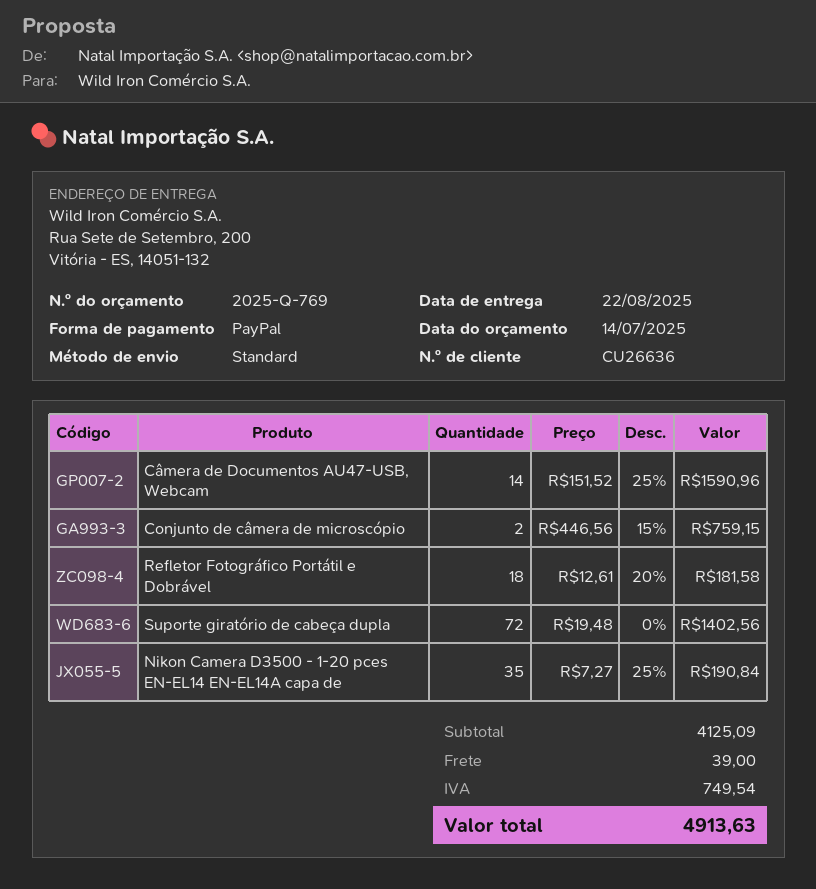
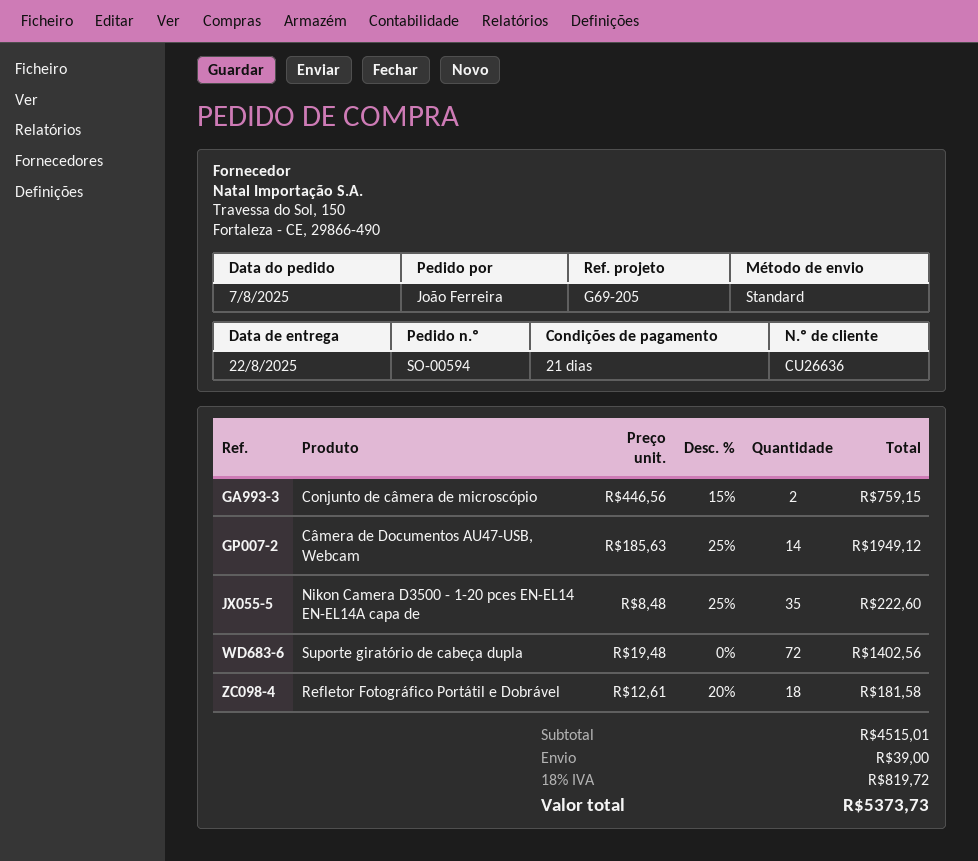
Câmera de Documentos AU47-USB, Webcam: 14 x 151.52 - 25% = 1590.96 -> 14 x 185.63 - 25% = 1949.12
Nikon Camera D3500 - 1-20 pces EN-EL14 EN-EL14A capa de: 35 x 7.27 - 25% = 190.84 -> 35 x 8.48 - 25% = 222.60
subtotal: 4125.09 -> 4515.01
tax: 749.54 -> 819.72
total: 4913.63 -> 5373.73

